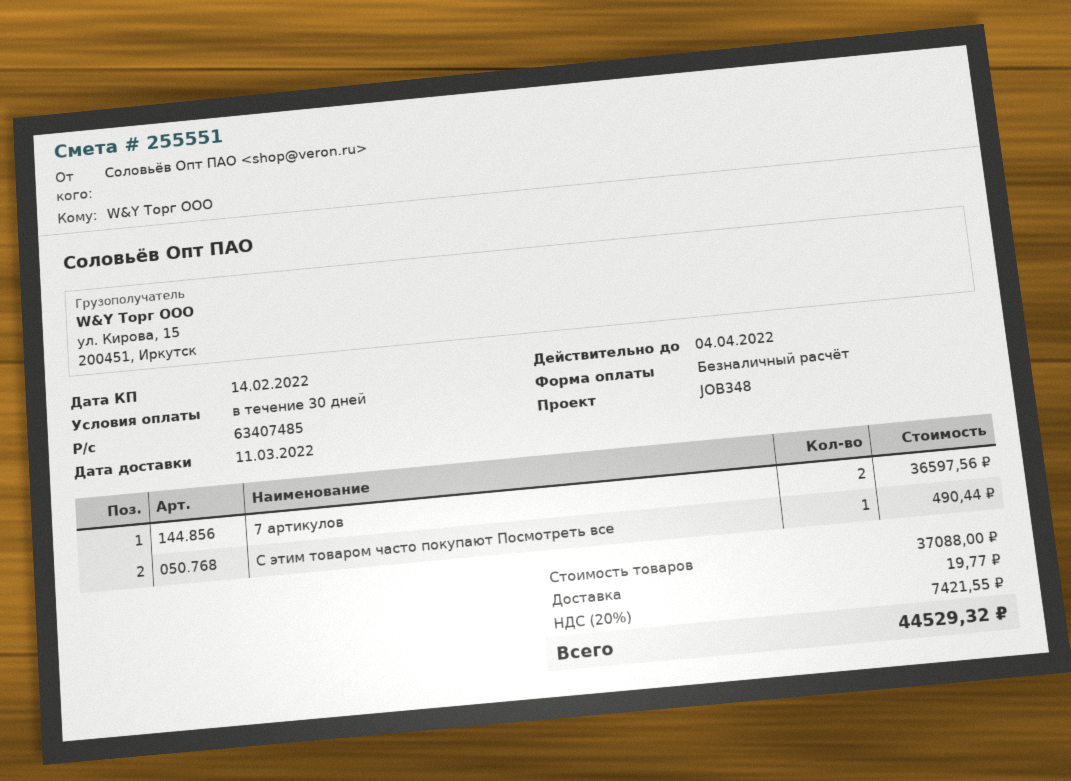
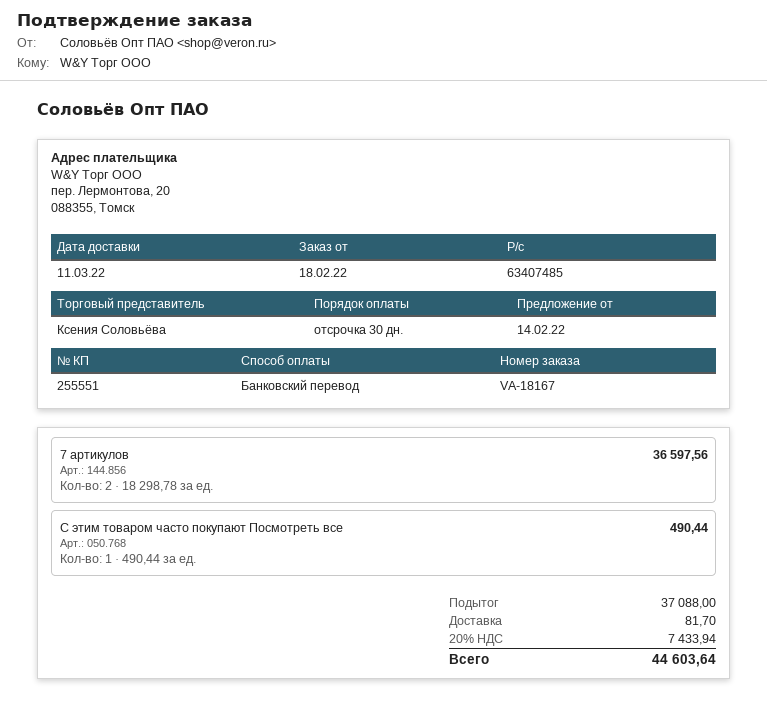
shipping: 19.77 -> 81.70
tax: 20% = 7421.55 -> 20% = 7433.94
total: 44529.32 -> 44603.64

